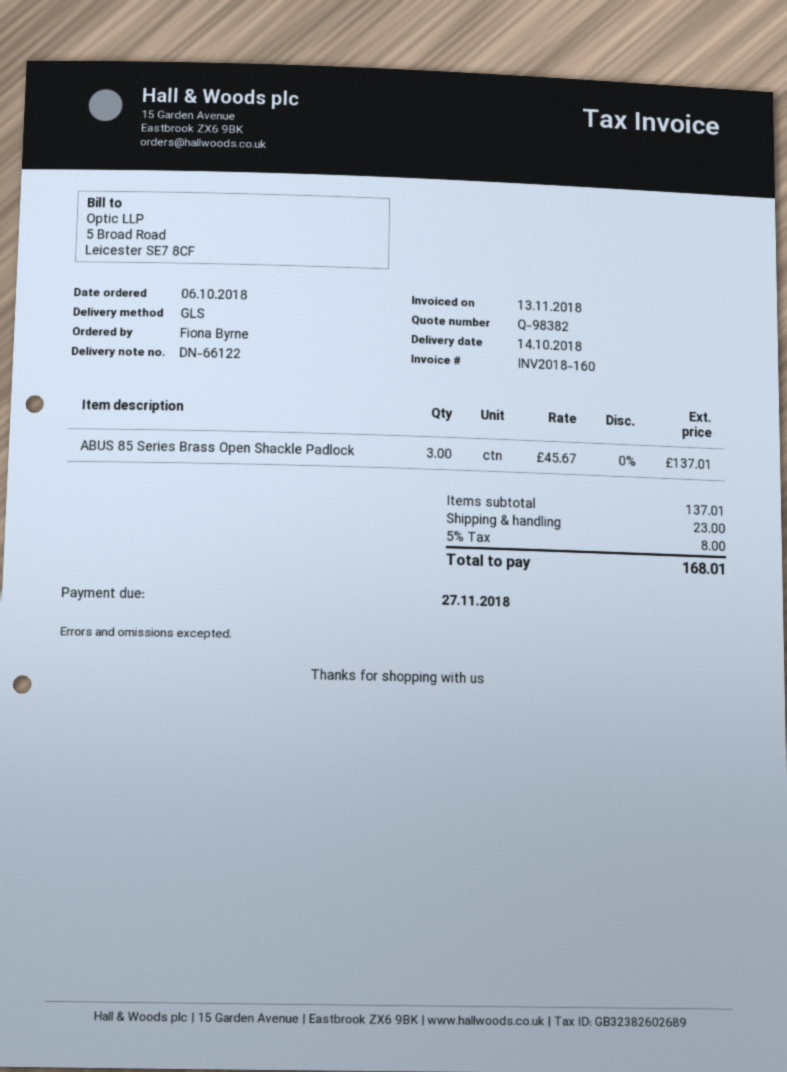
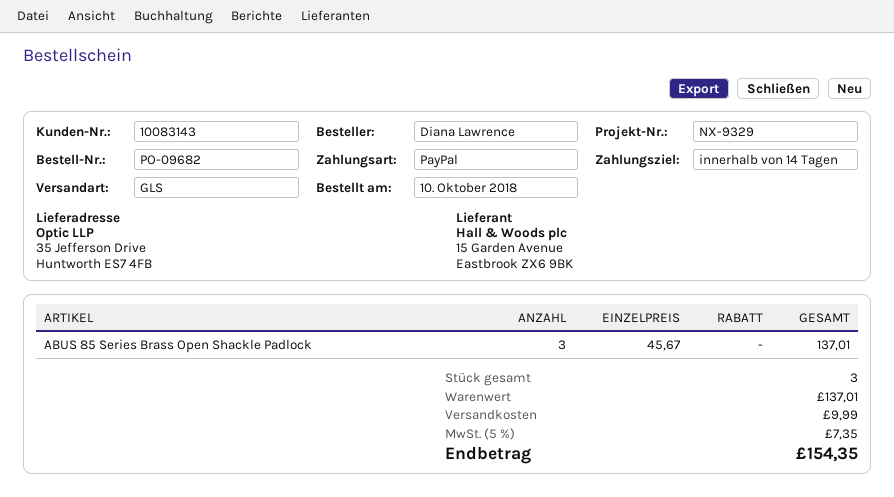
order date: 2018-10-06 -> 2018-10-10
ordered by: Fiona Byrne -> Diana Lawrence
shipping: 23.00 -> 9.99
tax: 5% = 8.00 -> 5% = 7.35
total: 168.01 -> 154.35

